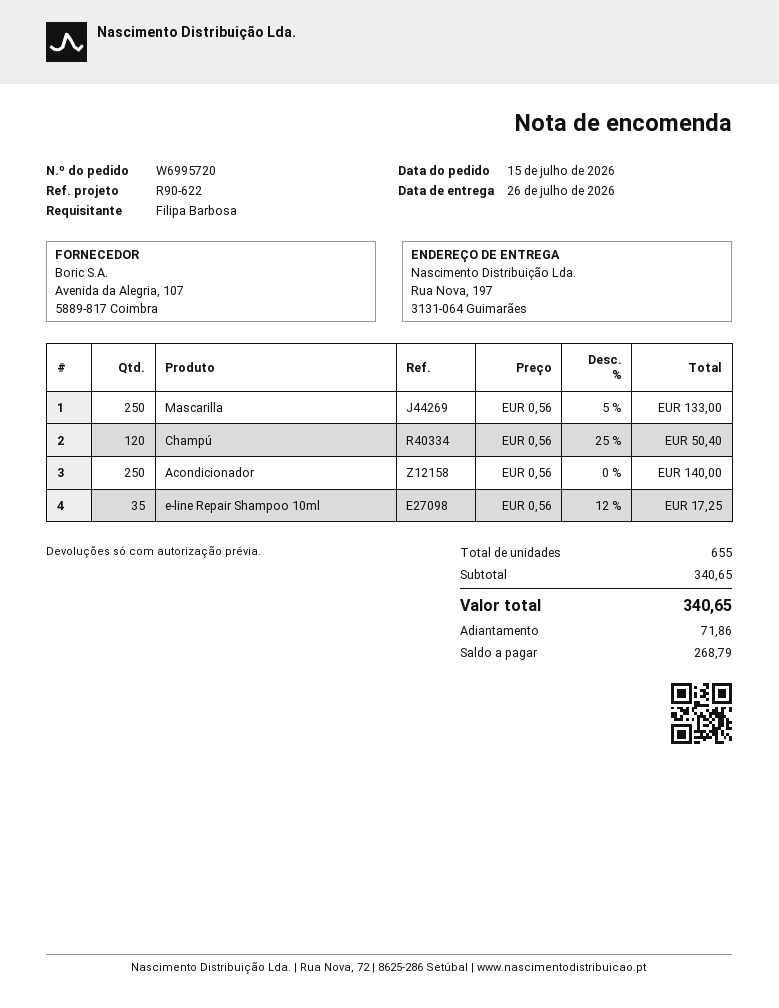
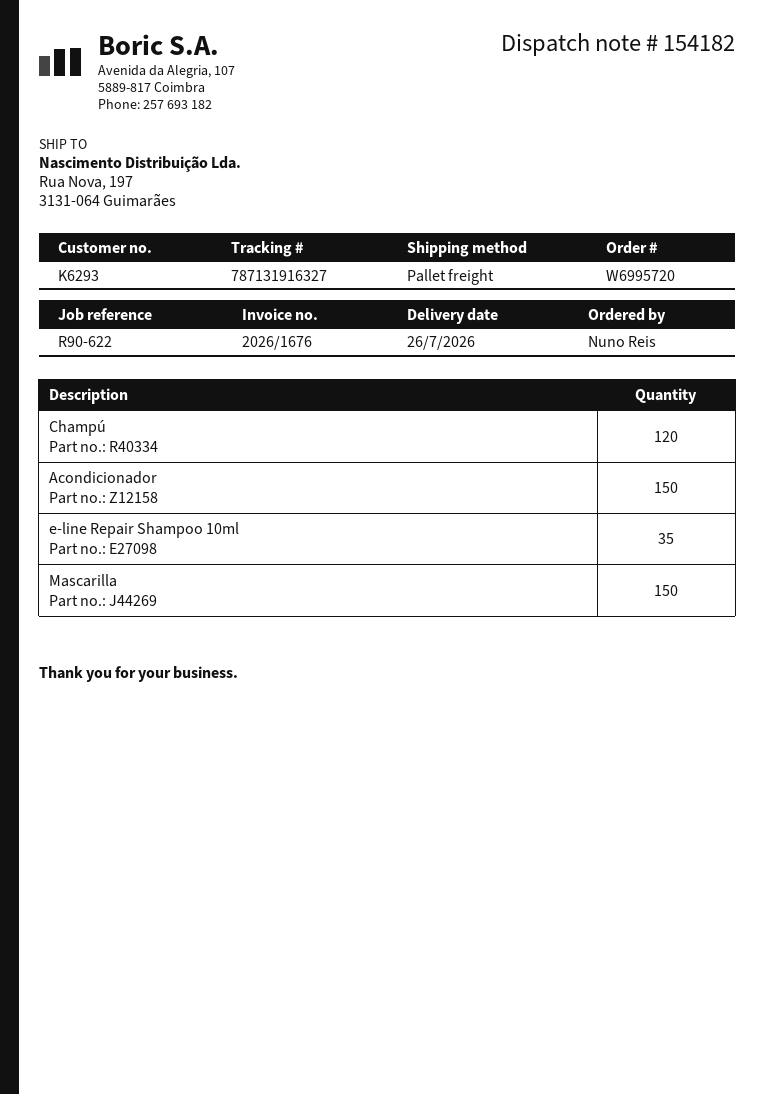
ordered by: Filipa Barbosa -> Nuno Reis
Mascarilla: 250 -> 150
Acondicionador: 250 -> 150

